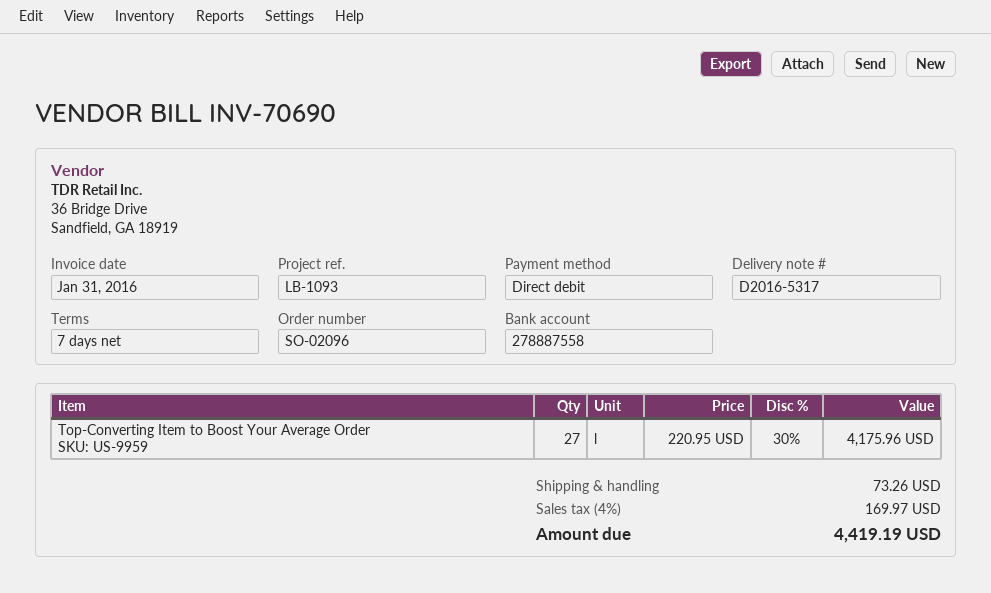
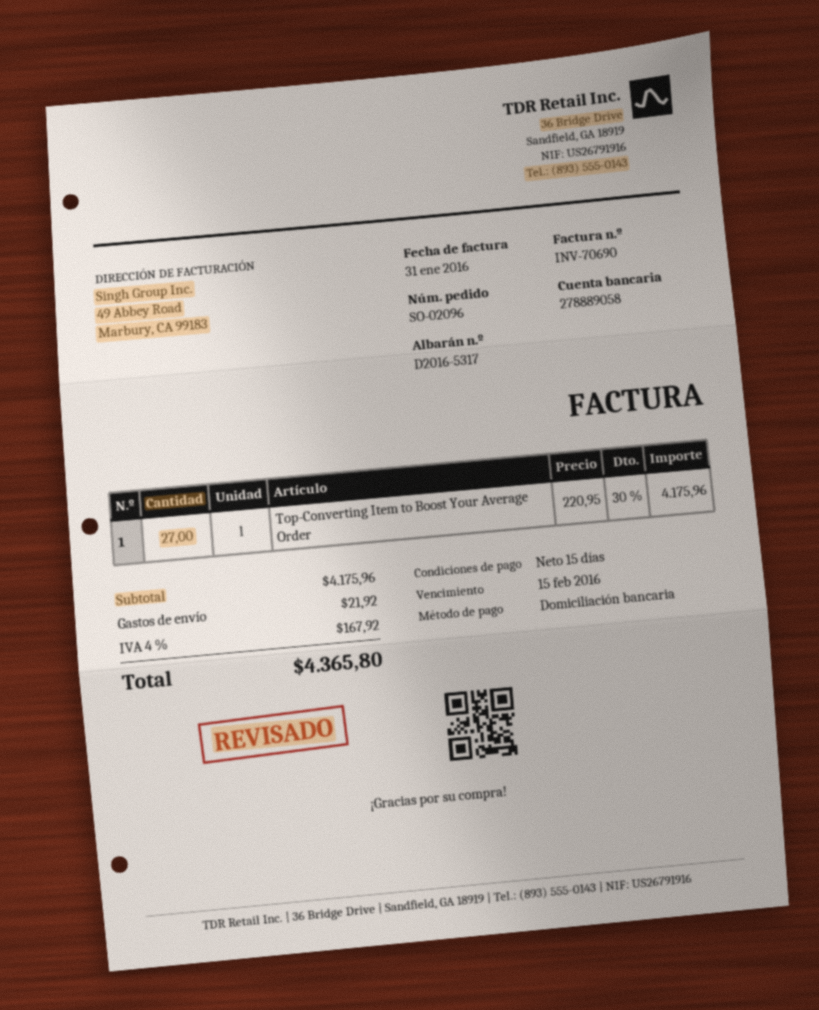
payment terms: 7 days -> 15 days
bank account: 278887558 -> 278889058
shipping: 73.26 -> 21.92
tax: 4% = 169.97 -> 4% = 167.92
total: 4419.19 -> 4365.80

